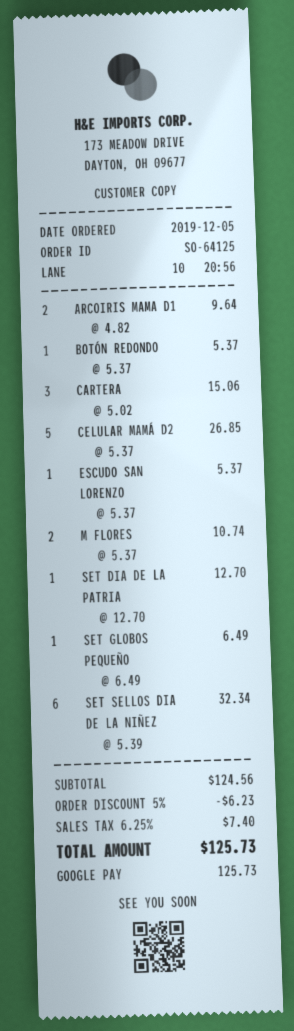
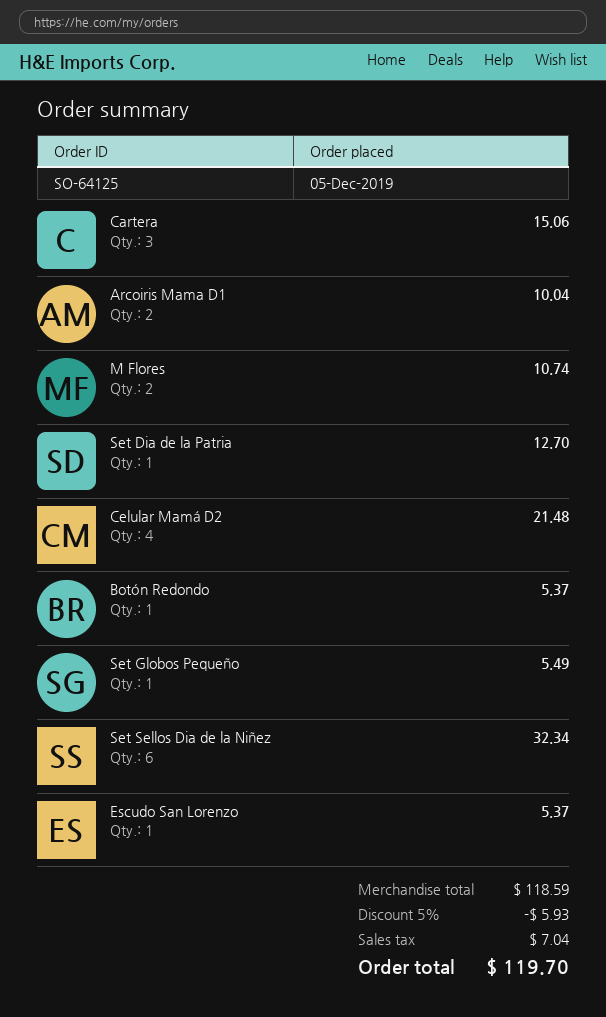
ARCOIRIS MAMA D1: 2 for 9.64 -> 2 for 10.04
CELULAR MAMÁ D2: 5 for 26.85 -> 4 for 21.48
SET GLOBOS PEQUEÑO: 1 for 6.49 -> 1 for 5.49
subtotal: 124.56 -> 118.59
discount: 5% = 6.23 -> 5% = 5.93
tax: 7.40 -> 7.04
total: 125.73 -> 119.70

